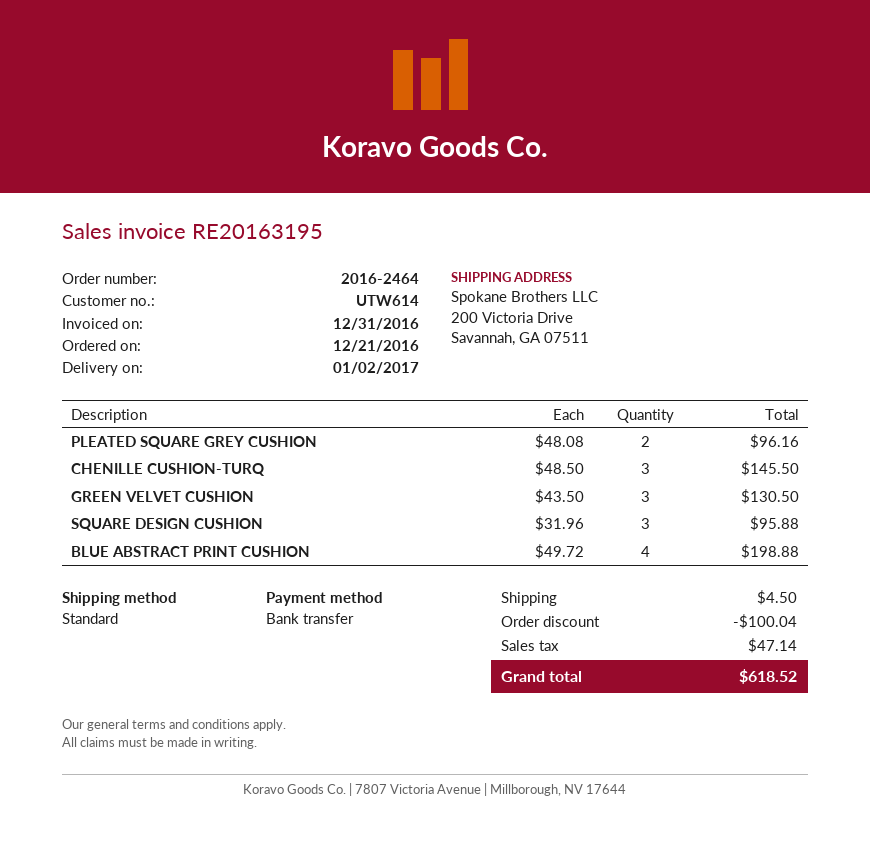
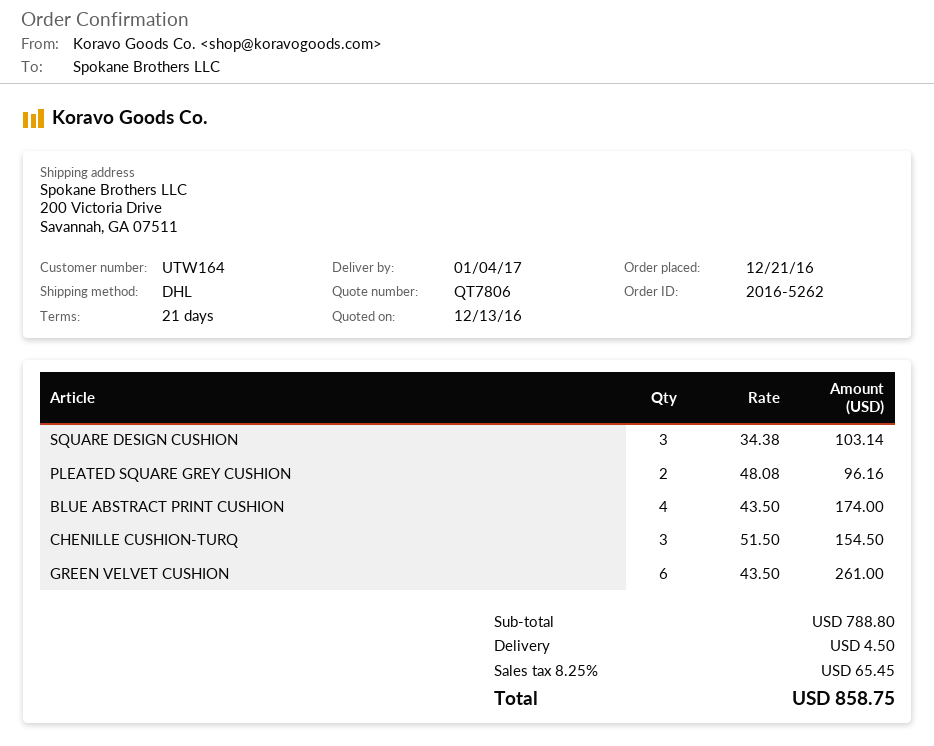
order number: 2016-2464 -> 2016-5262
delivery date: 2017-01-02 -> 2017-01-04
customer number: UTW614 -> UTW164
shipping method: standard -> DHL
CHENILLE CUSHION-TURQ: 3 x 48.50 = 145.50 -> 3 x 51.50 = 154.50
GREEN VELVET CUSHION: 3 x 43.50 = 130.50 -> 6 x 43.50 = 261.00
SQUARE DESIGN CUSHION: 3 x 31.96 = 95.88 -> 3 x 34.38 = 103.14
BLUE ABSTRACT PRINT CUSHION: 4 x 49.72 = 198.88 -> 4 x 43.50 = 174.00
discount: 100.04 -> none
tax: 47.14 -> 65.45
total: 618.52 -> 858.75

